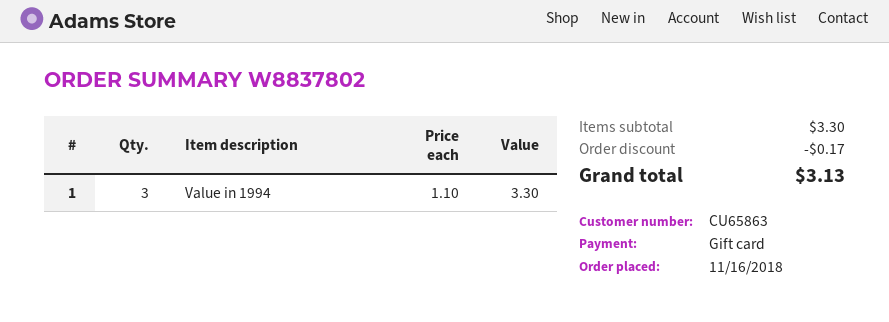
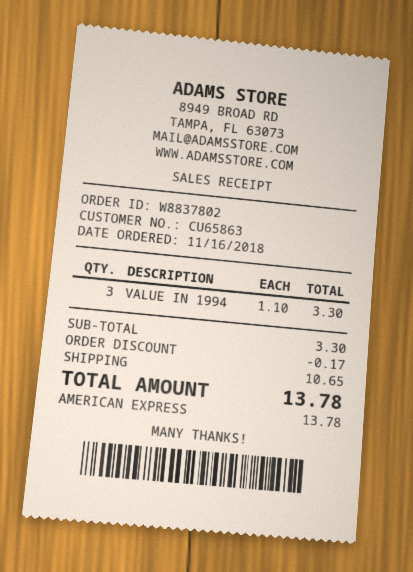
payment method: gift card -> American Express
shipping: none -> 10.65
total: 3.13 -> 13.78

